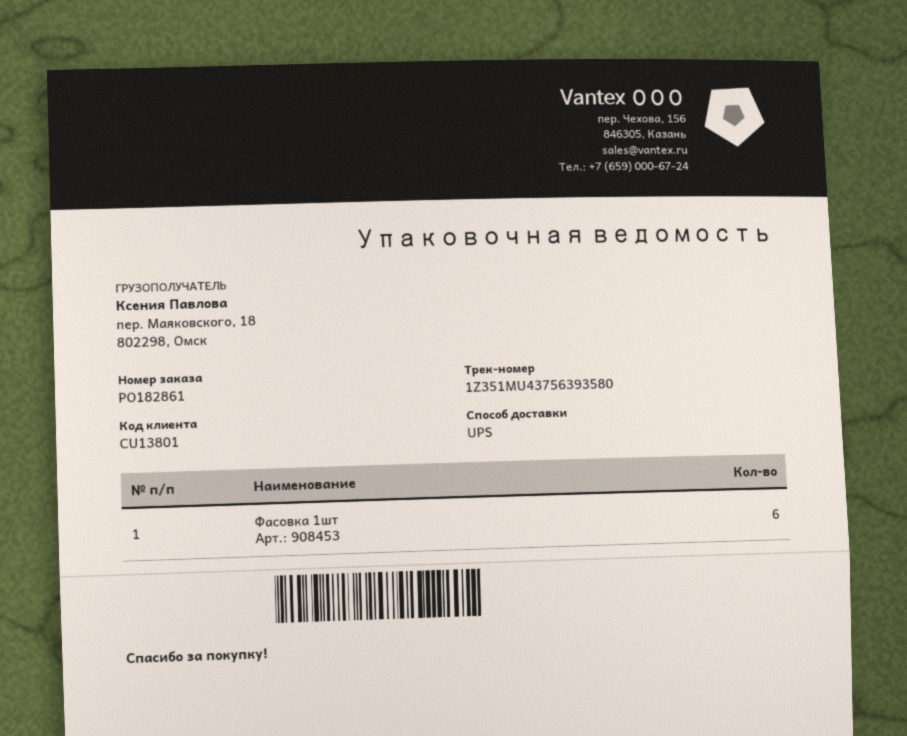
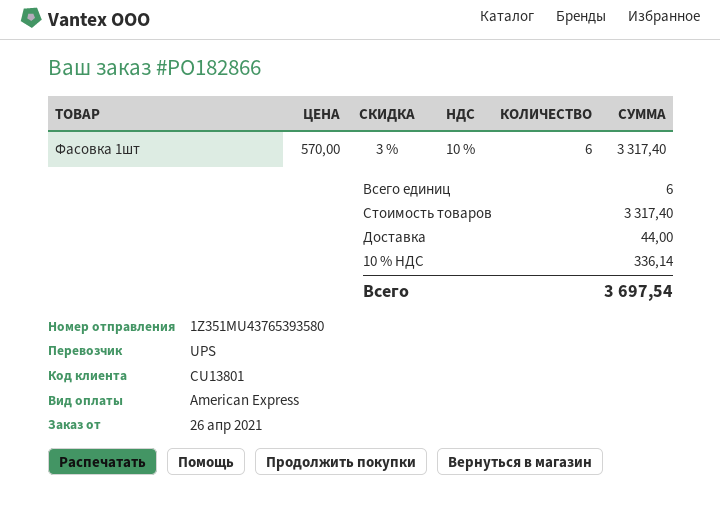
order number: PO182861 -> PO182866
tracking number: 1Z351MU43756393580 -> 1Z351MU43765393580

